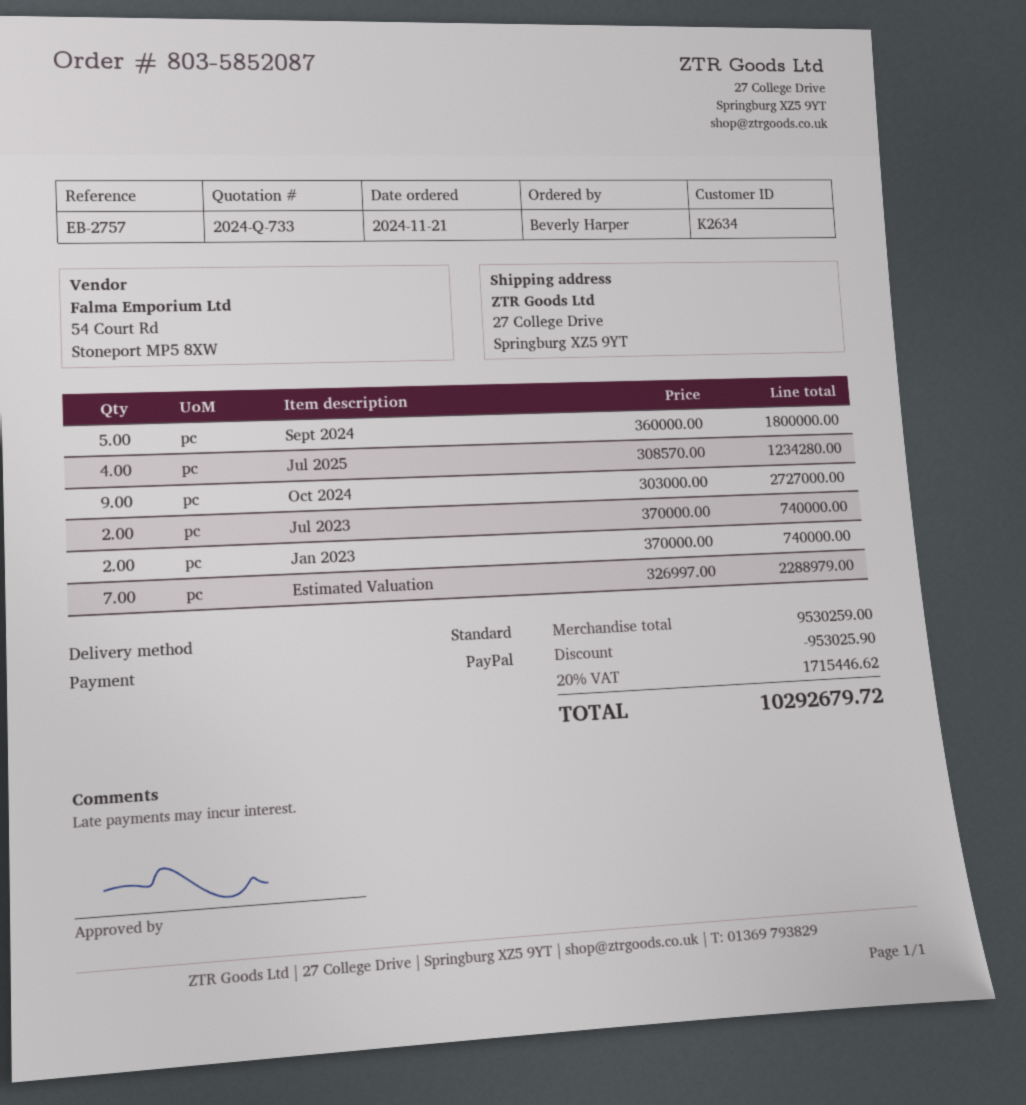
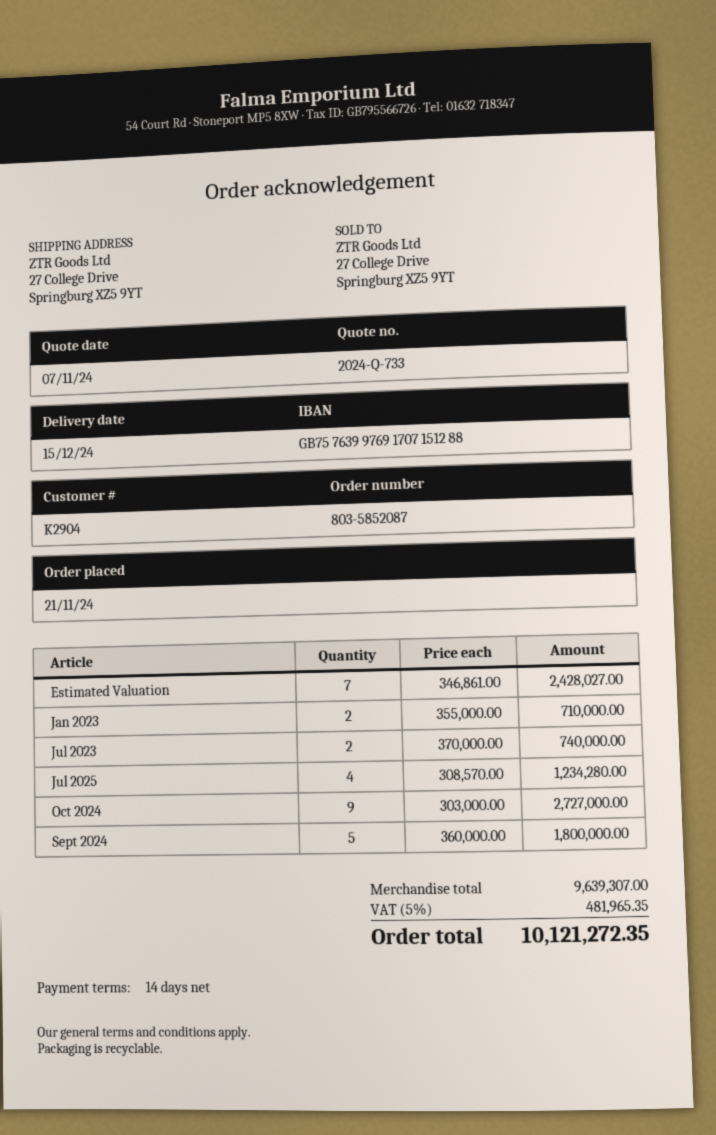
customer number: K2634 -> K2904
Jan 2023: 2 x 370000.00 = 740000.00 -> 2 x 355000.00 = 710000.00
Estimated Valuation: 7 x 326997.00 = 2288979.00 -> 7 x 346861.00 = 2428027.00
subtotal: 9530259.00 -> 9639307.00
discount: 953025.90 -> none
tax: 20% = 1715446.62 -> 5% = 481965.35
total: 10292679.72 -> 10121272.35

